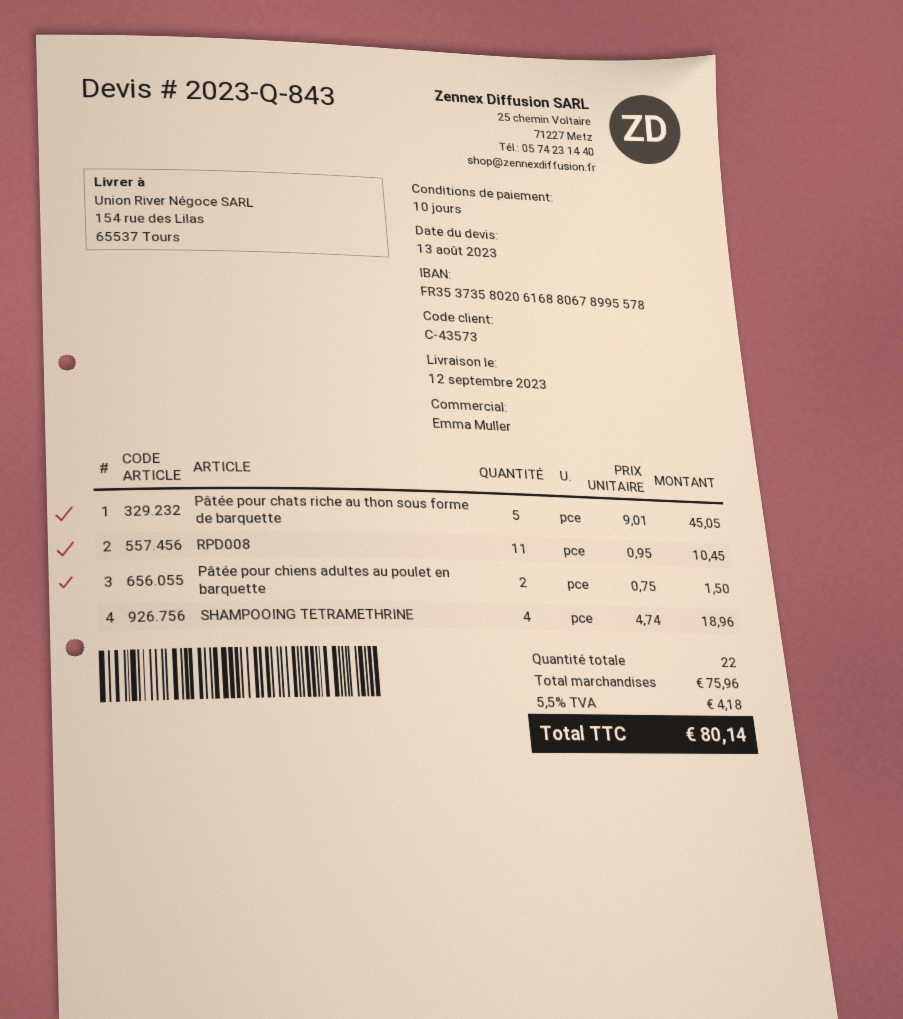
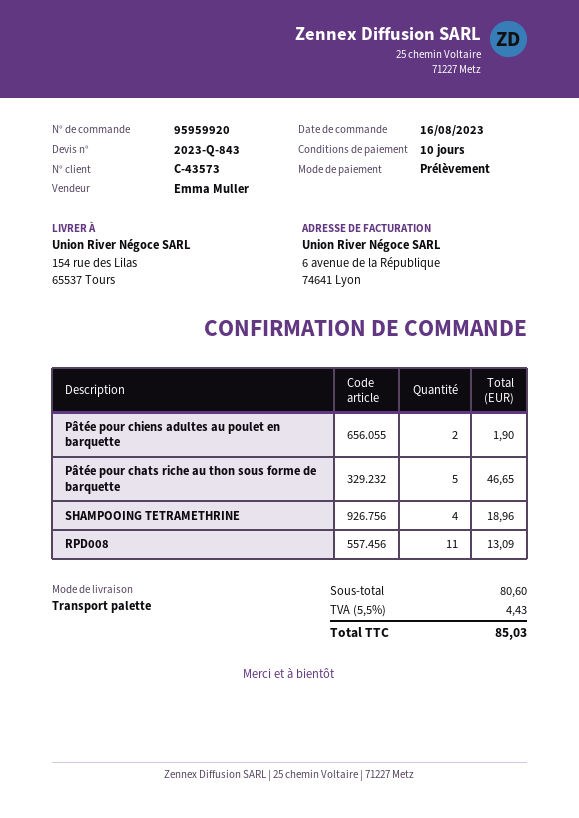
Pâtée pour chats riche au thon sous forme de barquette: 5 for 45.05 -> 5 for 46.65
RPD008: 11 for 10.45 -> 11 for 13.09
Pâtée pour chiens adultes au poulet en barquette: 2 for 1.50 -> 2 for 1.90
subtotal: 75.96 -> 80.60
tax: 5.5% = 4.18 -> 5.5% = 4.43
total: 80.14 -> 85.03

